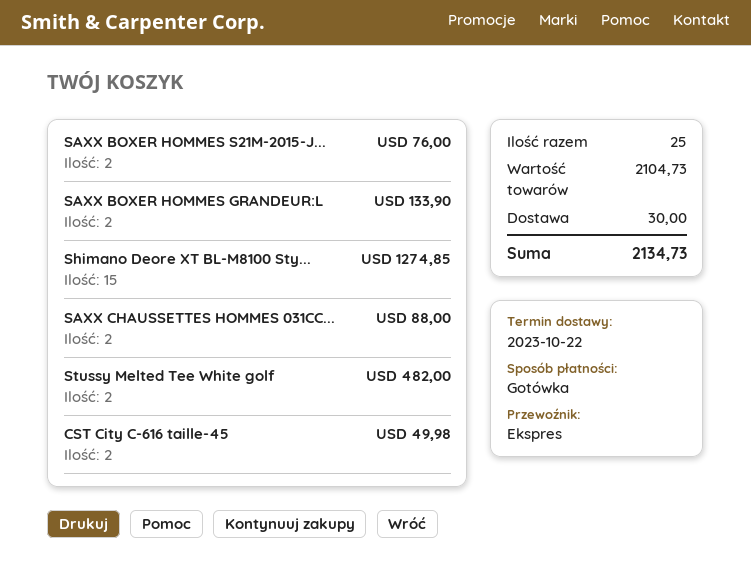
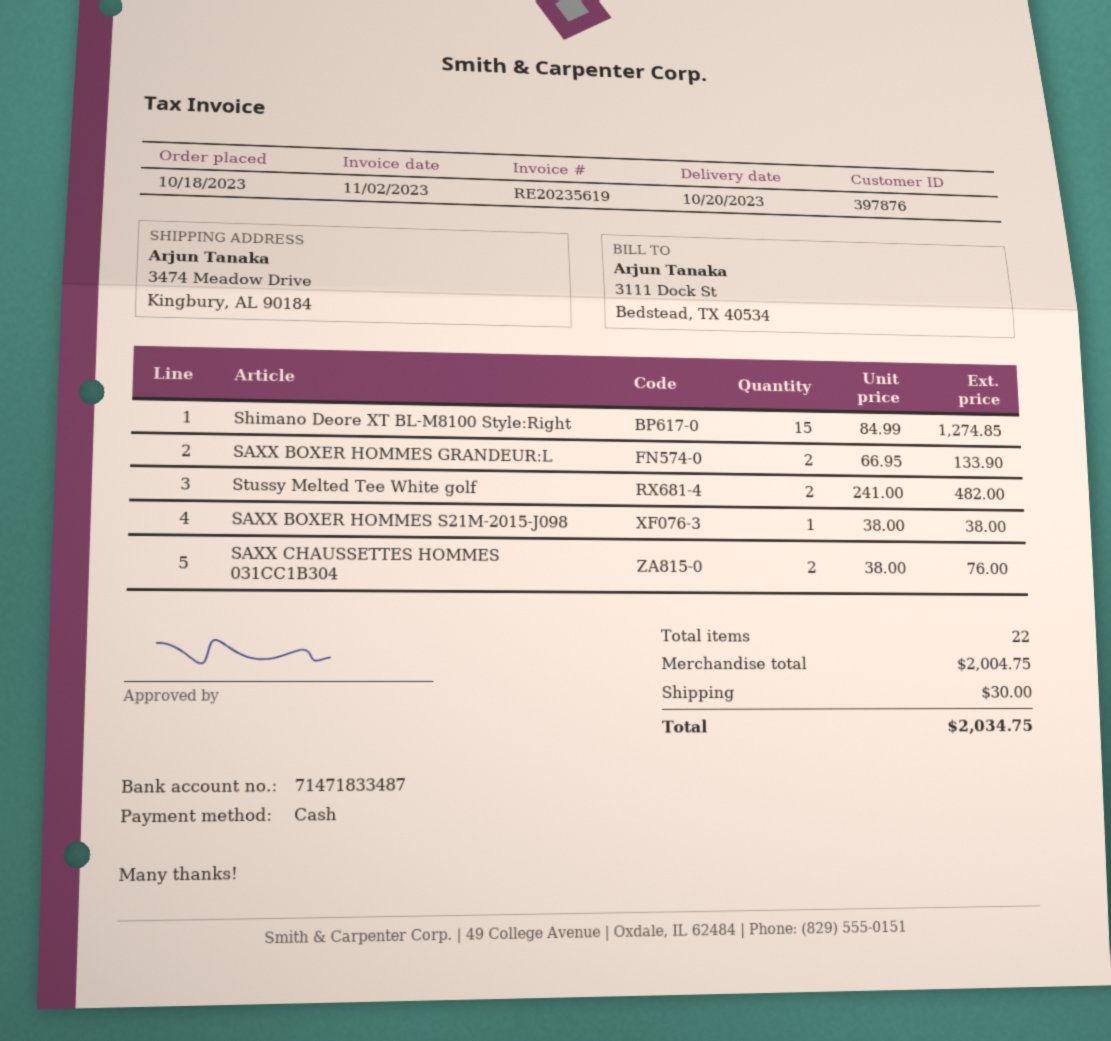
delivery date: 2023-10-22 -> 2023-10-20
SAXX BOXER HOMMES S21M-2015-J...: 2 for 76.00 -> 1 for 38.00
SAXX CHAUSSETTES HOMMES 031CC...: 2 for 88.00 -> 2 for 76.00
CST City C-616 taille-45: 2 for 49.98 -> none
total quantity: 25 -> 22
subtotal: 2104.73 -> 2004.75
total: 2134.73 -> 2034.75

